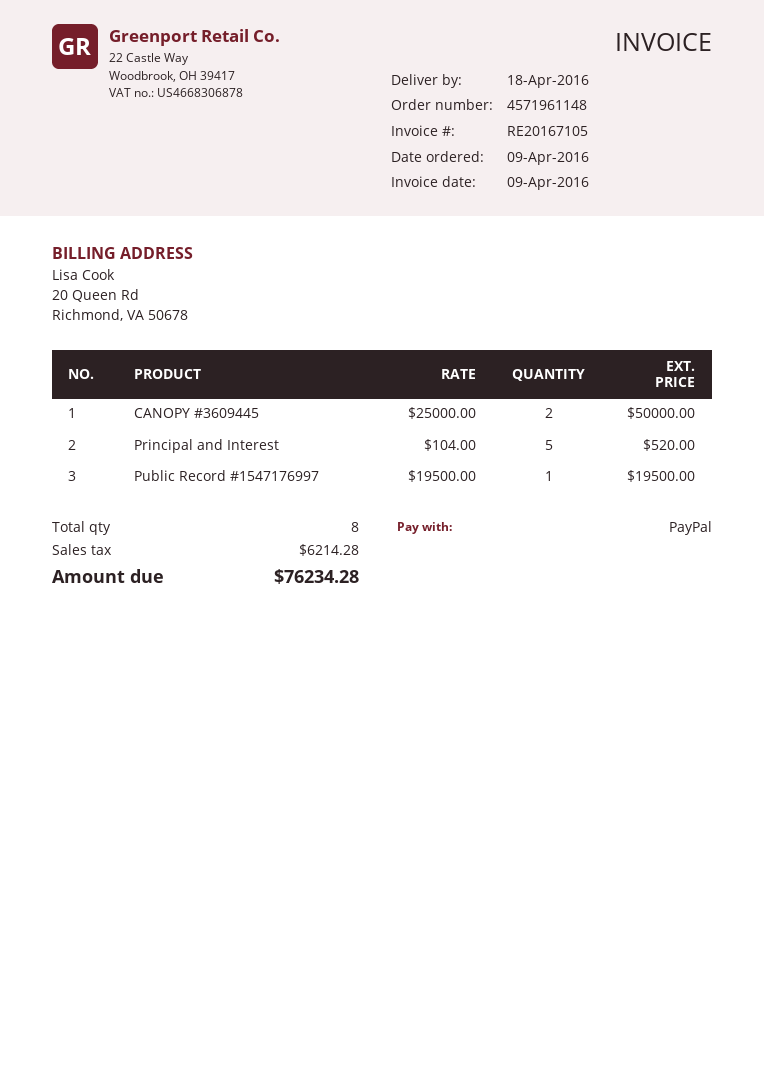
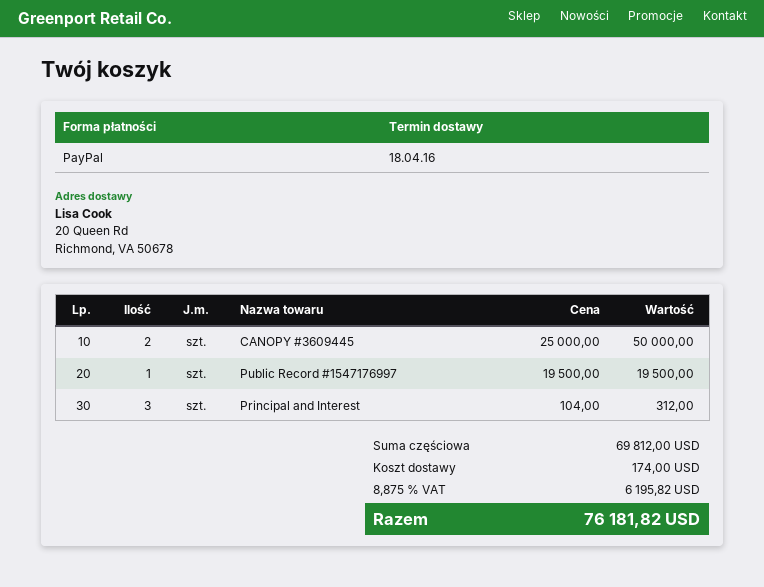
Principal and Interest: 5 x 104.00 = 520.00 -> 3 x 104.00 = 312.00
shipping: none -> 174.00
tax: 6214.28 -> 6195.82
total: 76234.28 -> 76181.82

